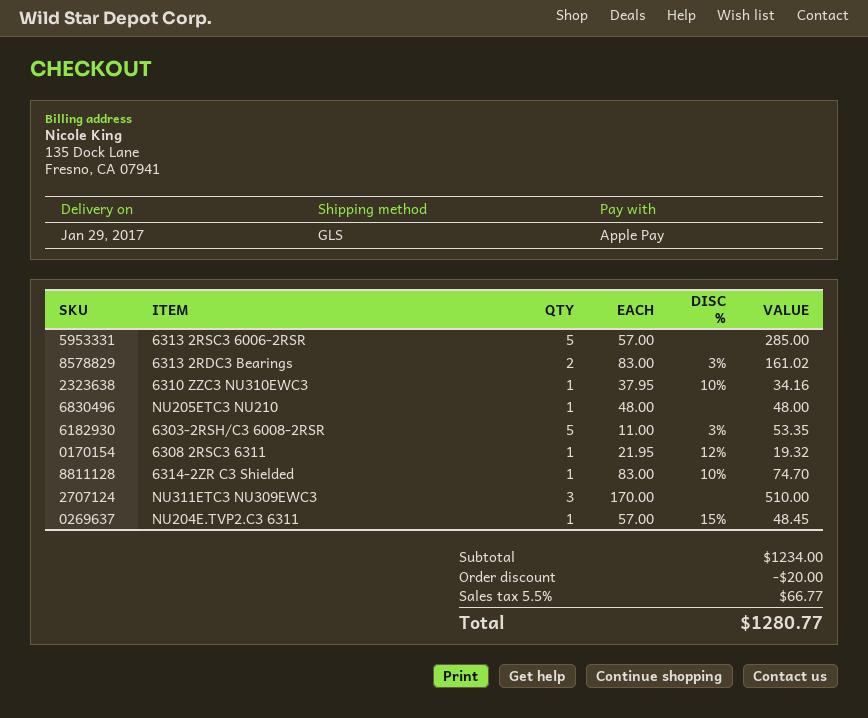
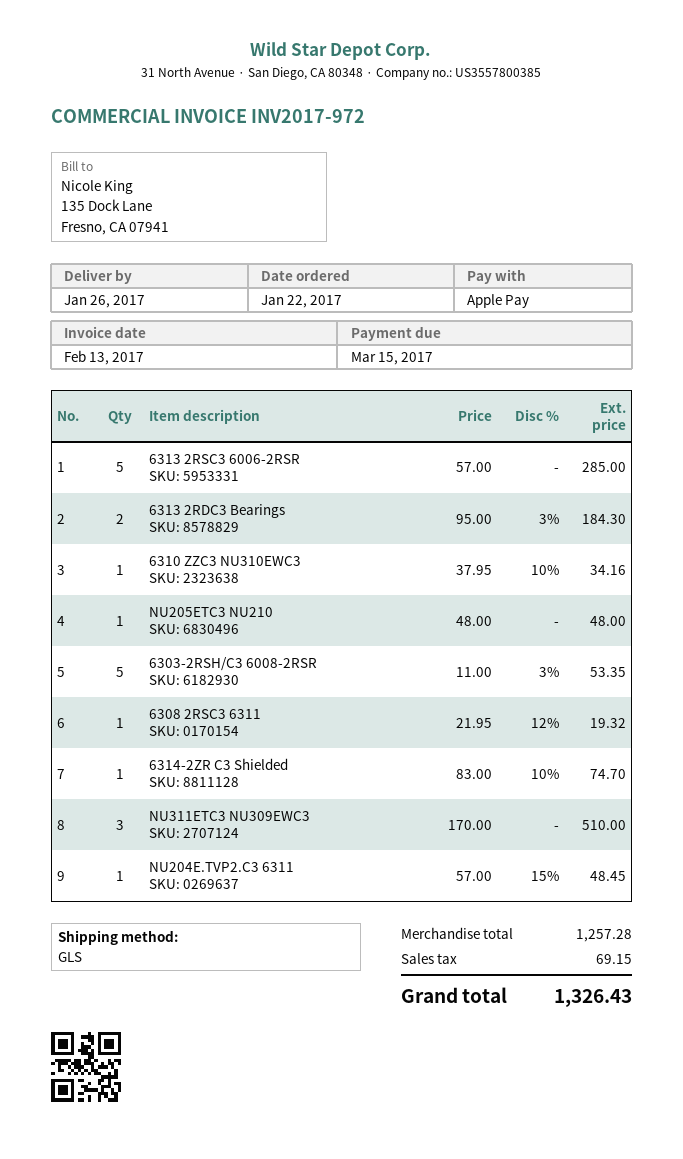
delivery date: 2017-01-29 -> 2017-01-26
6313 2RDC3 Bearings: 2 x 83.00 - 3% = 161.02 -> 2 x 95.00 - 3% = 184.30
subtotal: 1234.00 -> 1257.28
discount: 20.00 -> none
tax: 66.77 -> 69.15
total: 1280.77 -> 1326.43

